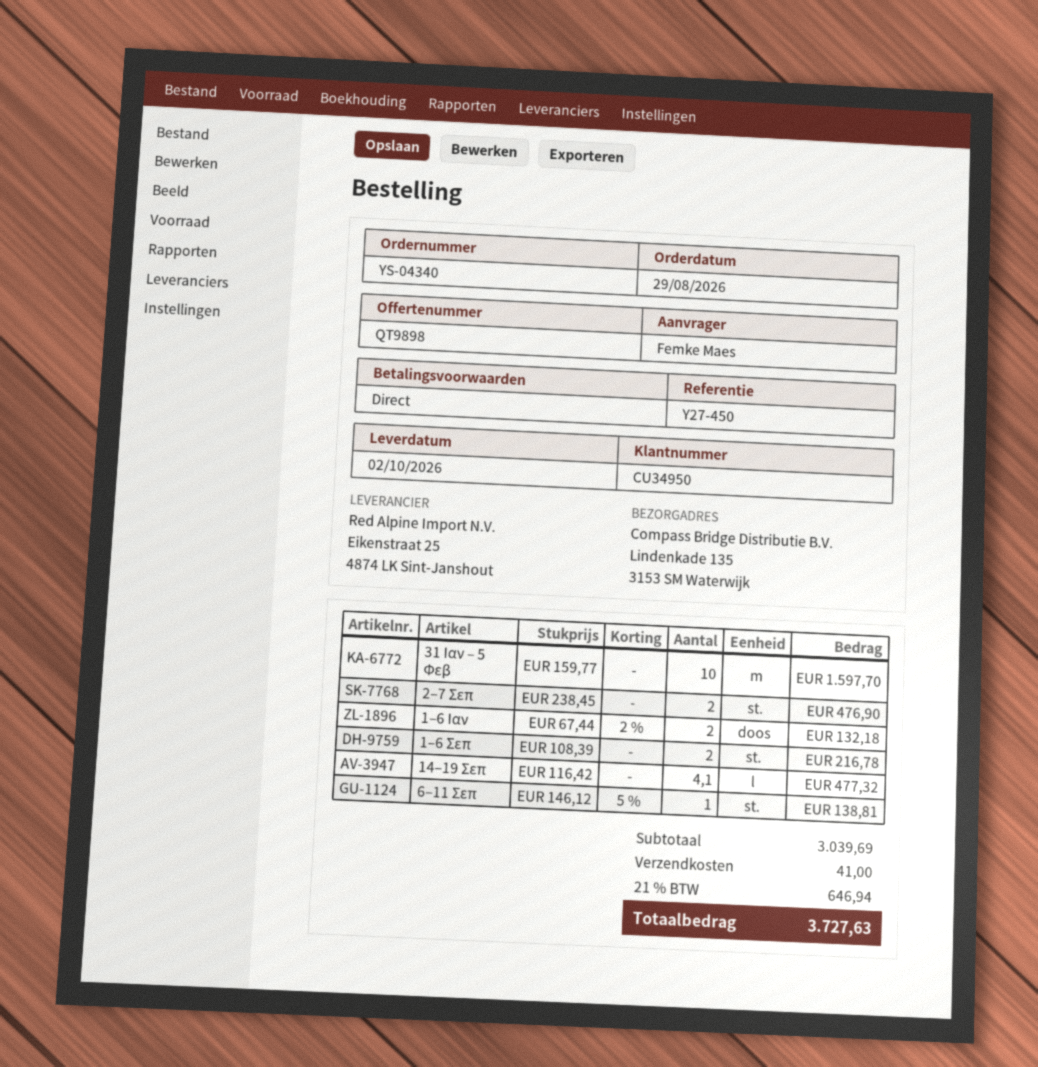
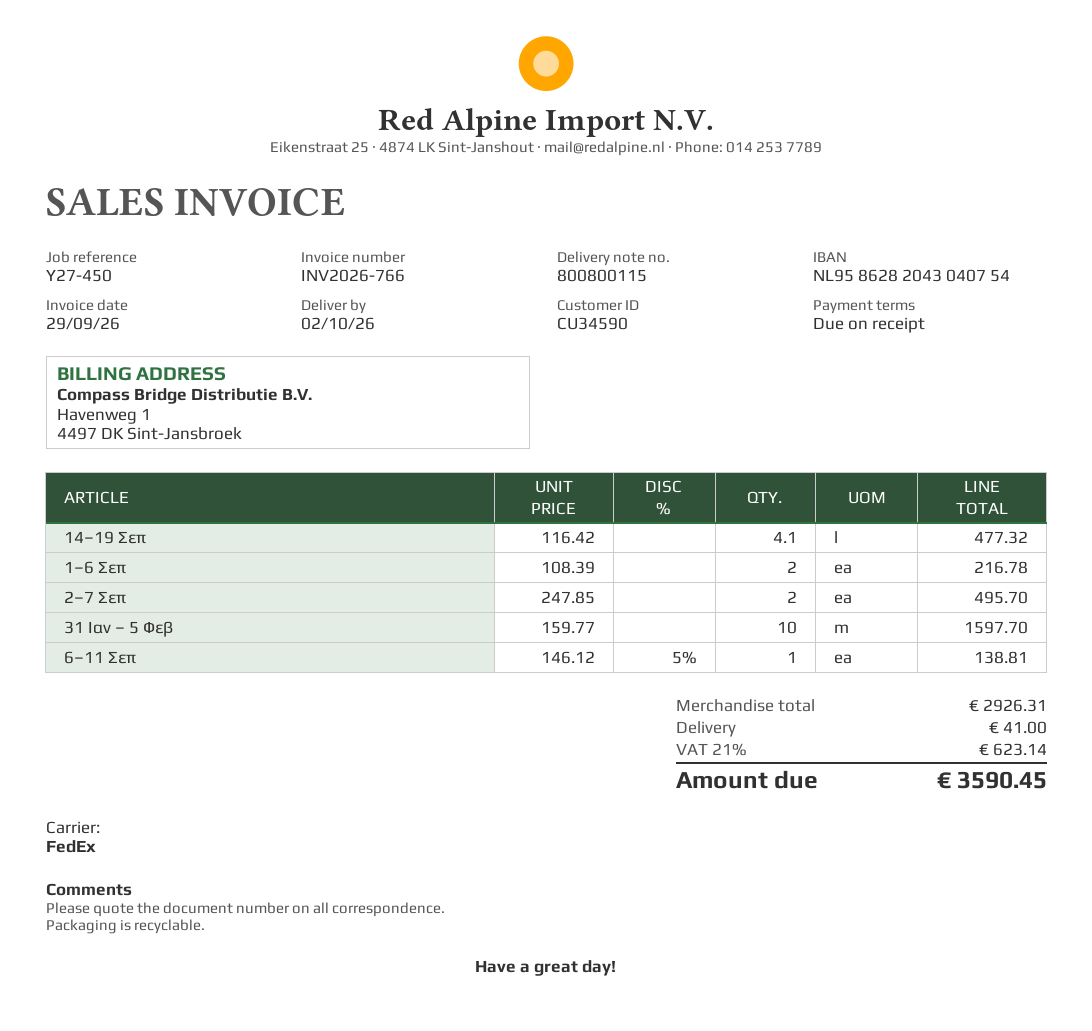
customer number: CU34950 -> CU34590
2–7 Σεπ: 2 x 238.45 = 476.90 -> 2 x 247.85 = 495.70
1–6 Ιαν: 2 x 67.44 - 2% = 132.18 -> none
subtotal: 3039.69 -> 2926.31
tax: 21% = 646.94 -> 21% = 623.14
total: 3727.63 -> 3590.45

